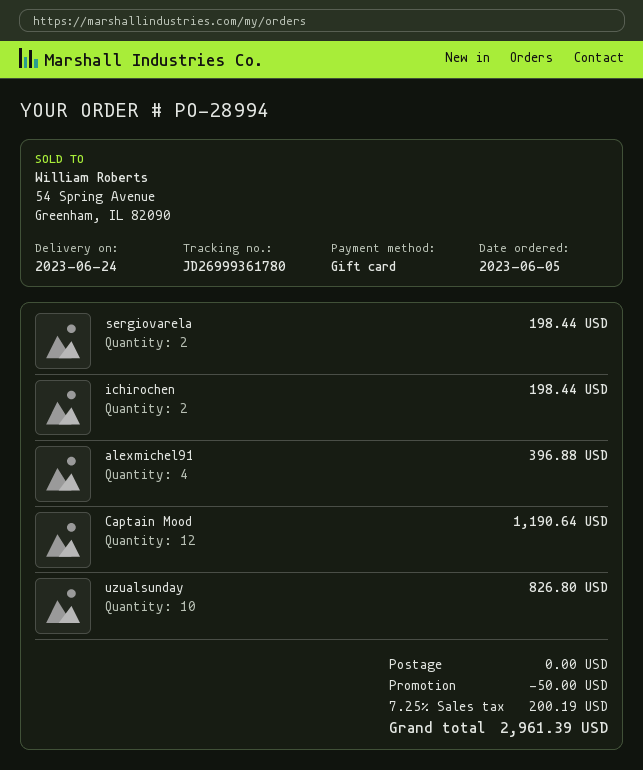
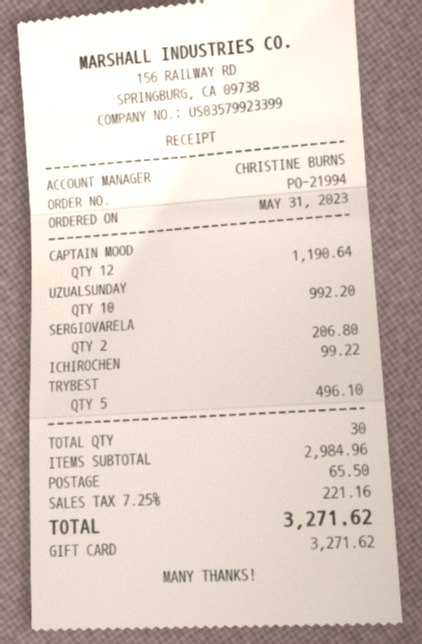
order number: PO-28994 -> PO-21994
order date: 2023-06-05 -> 2023-05-31
sergiovarela: 2 for 198.44 -> 2 for 206.80
ichirochen: 2 for 198.44 -> 1 for 99.22
alexmichel91: 4 for 396.88 -> none
uzualsunday: 10 for 826.80 -> 10 for 992.20
TRYBEST: none -> 5 for 496.10
discount: 50.00 -> none
shipping: 0.00 -> 65.50
tax: 7.25% = 200.19 -> 7.25% = 221.16
total: 2961.39 -> 3271.62

